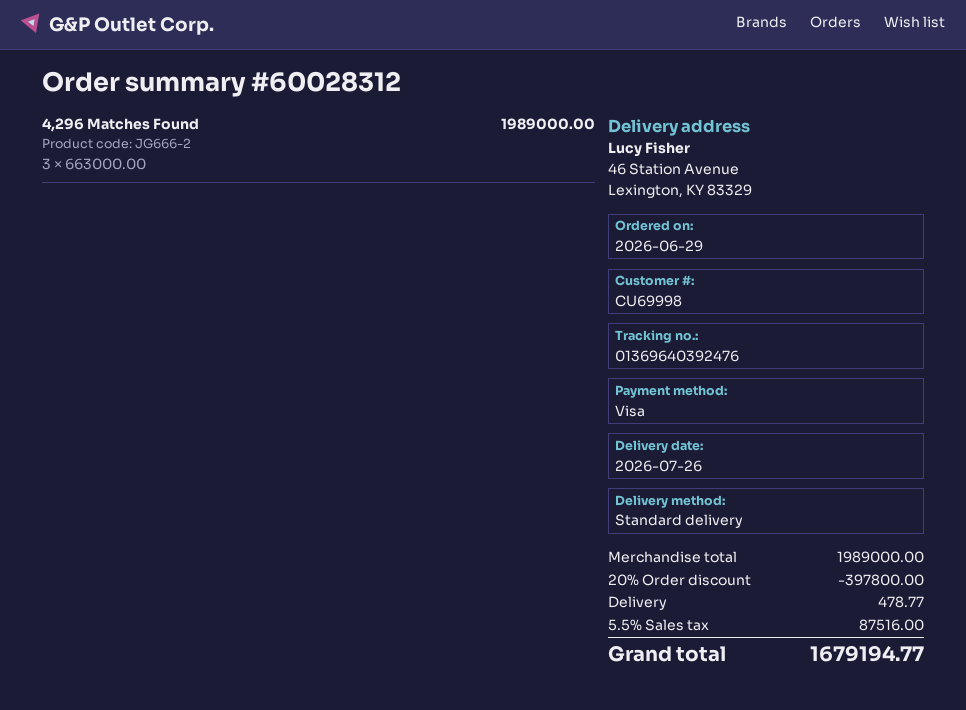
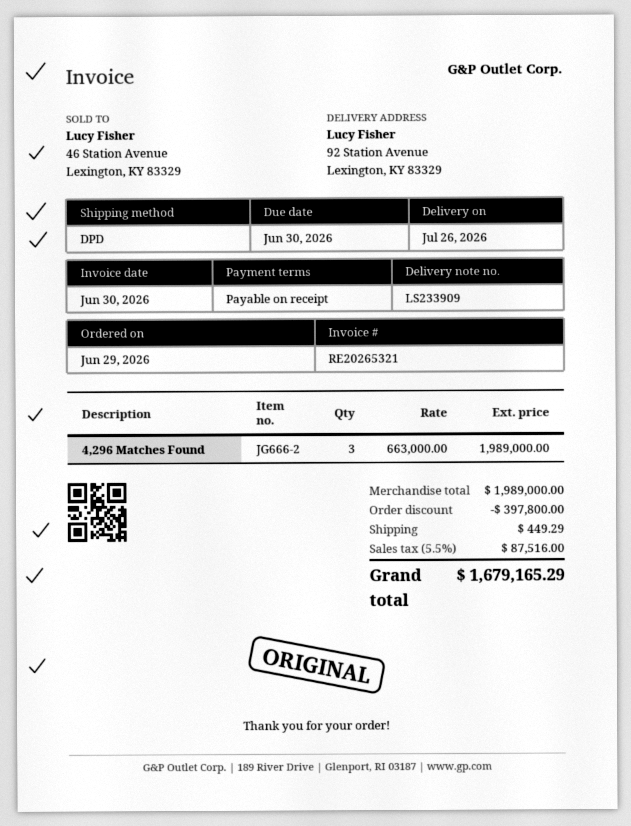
shipping method: standard -> DPD
ship to: 46 Station Avenue, Lexington, KY 83329 -> 92 Station Avenue, Lexington, KY 83329
shipping: 478.77 -> 449.29
total: 1679194.77 -> 1679165.29

